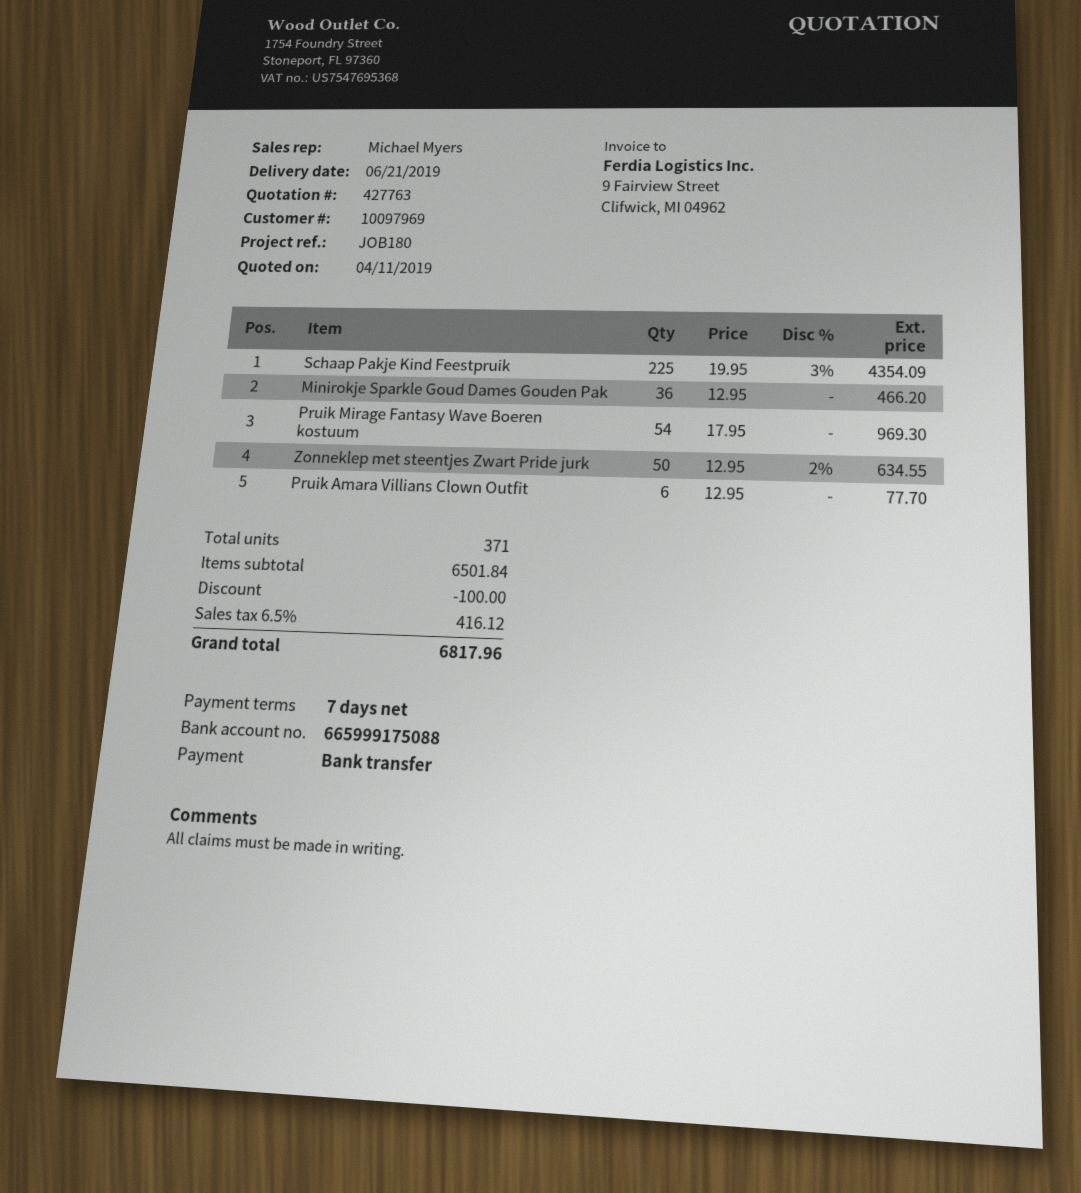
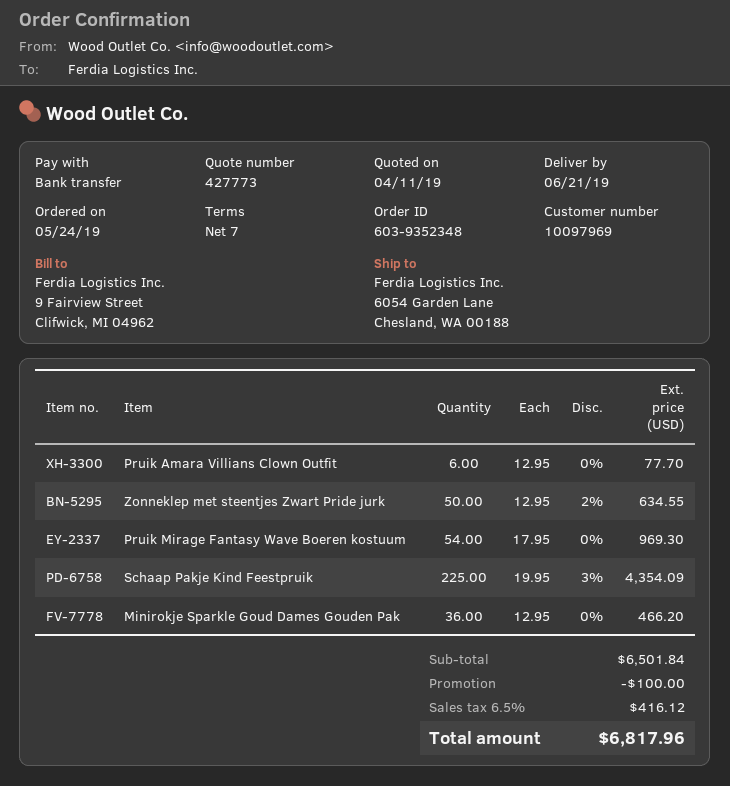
quote number: 427763 -> 427773

